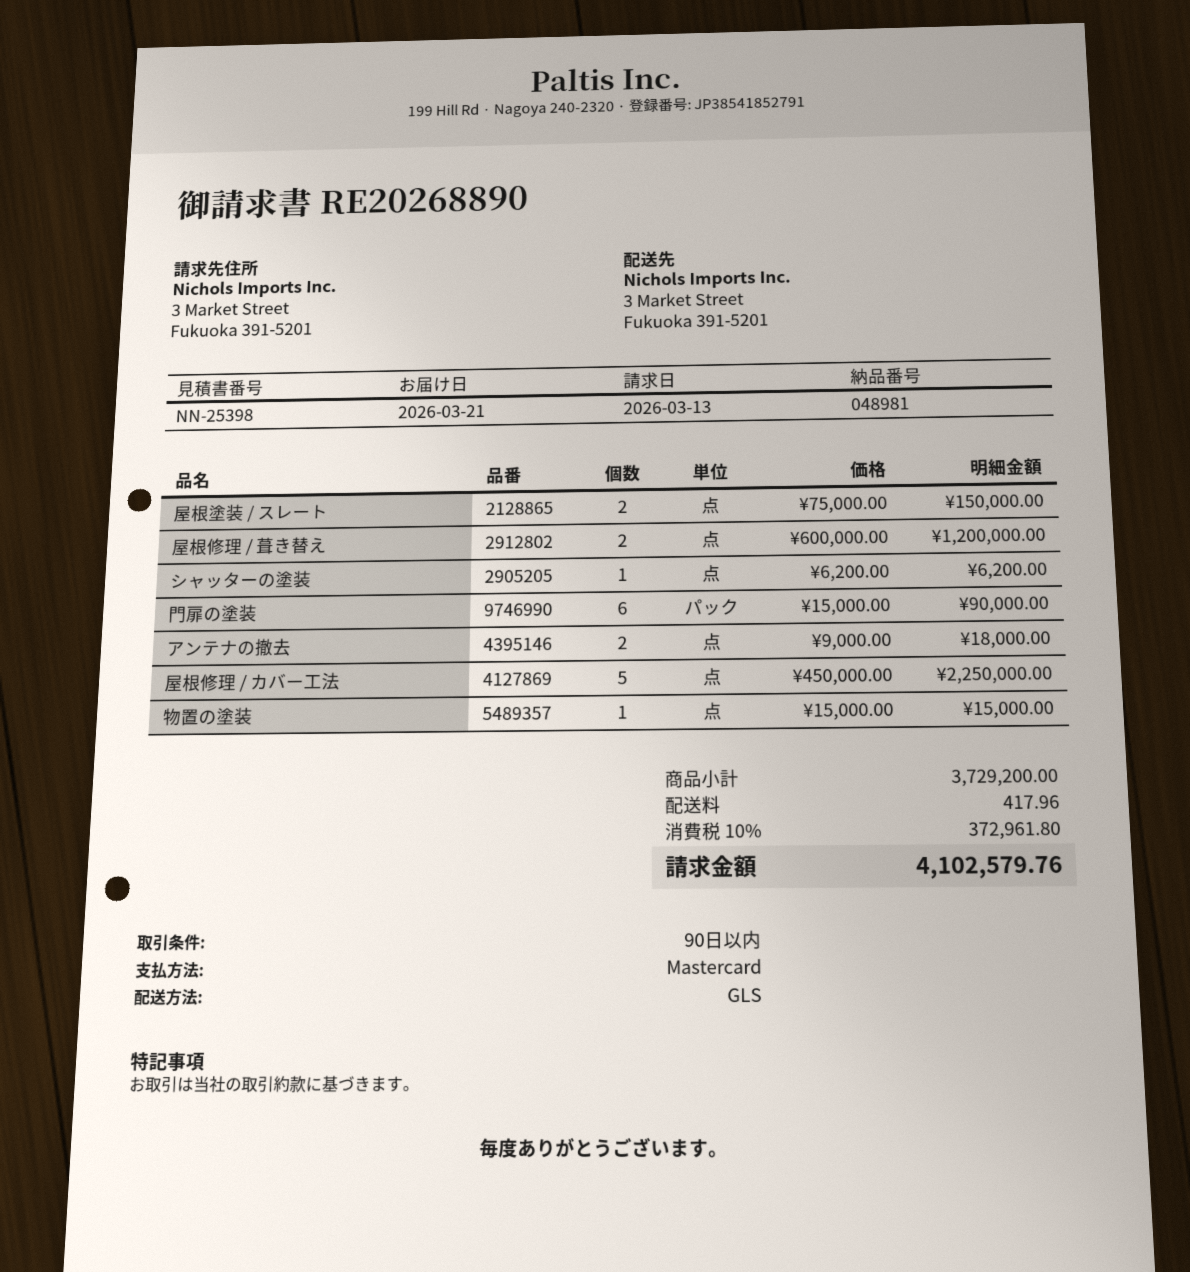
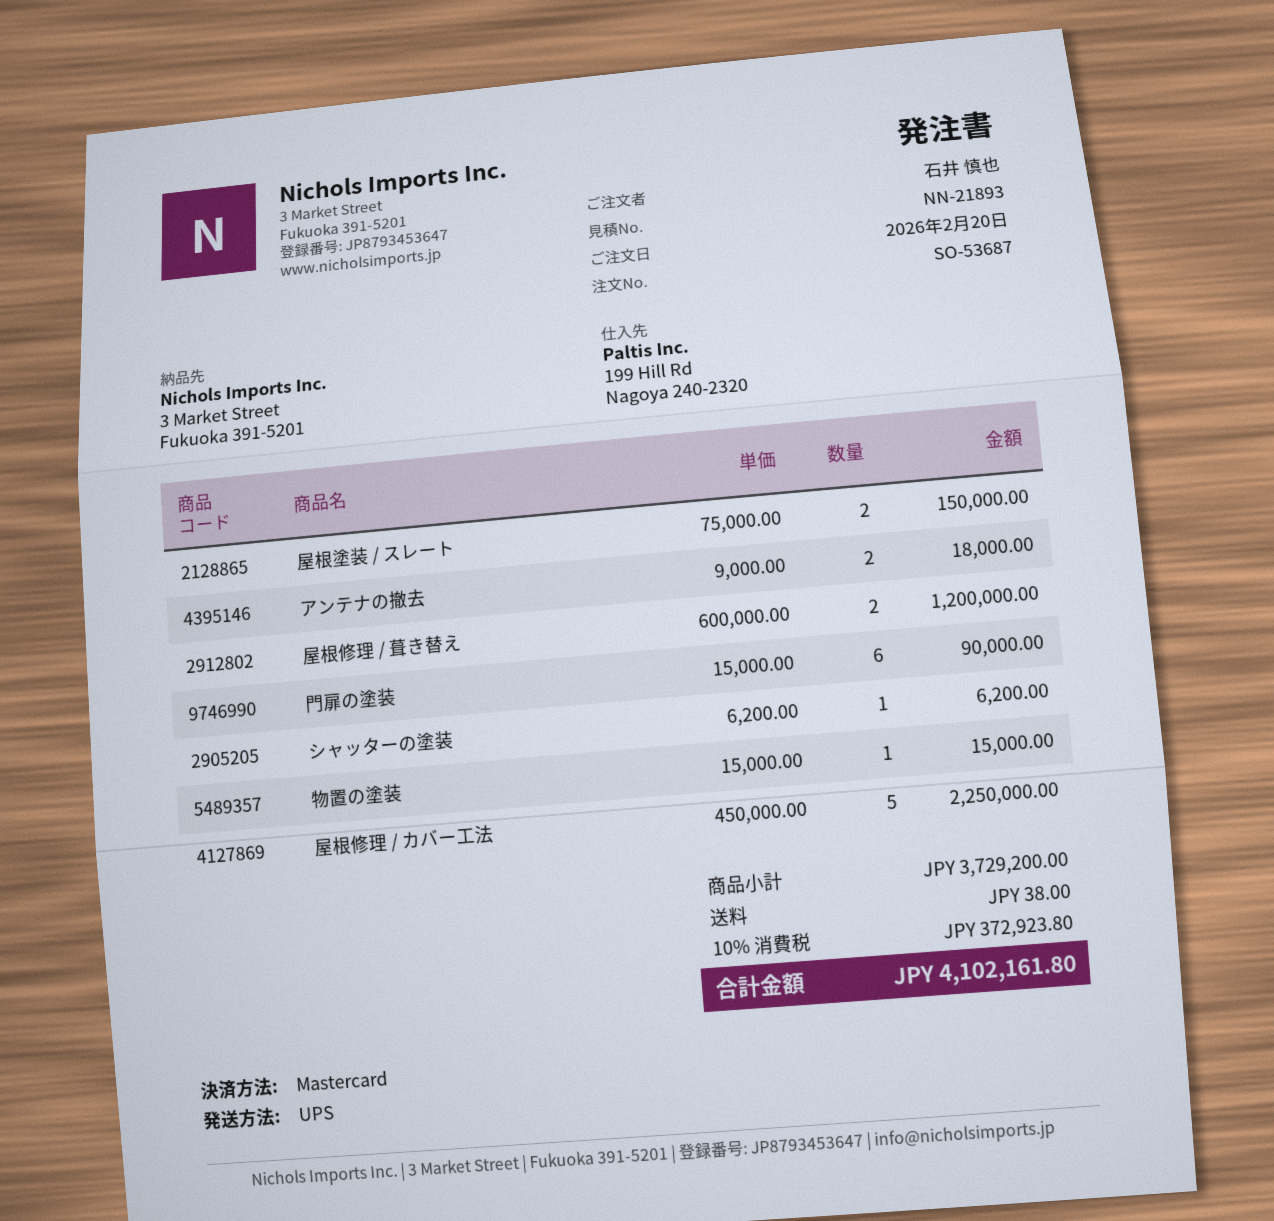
quote number: NN-25398 -> NN-21893
shipping method: GLS -> UPS
shipping: 417.96 -> 38.00
tax: 10% = 372961.80 -> 10% = 372923.80
total: 4102579.76 -> 4102161.80

